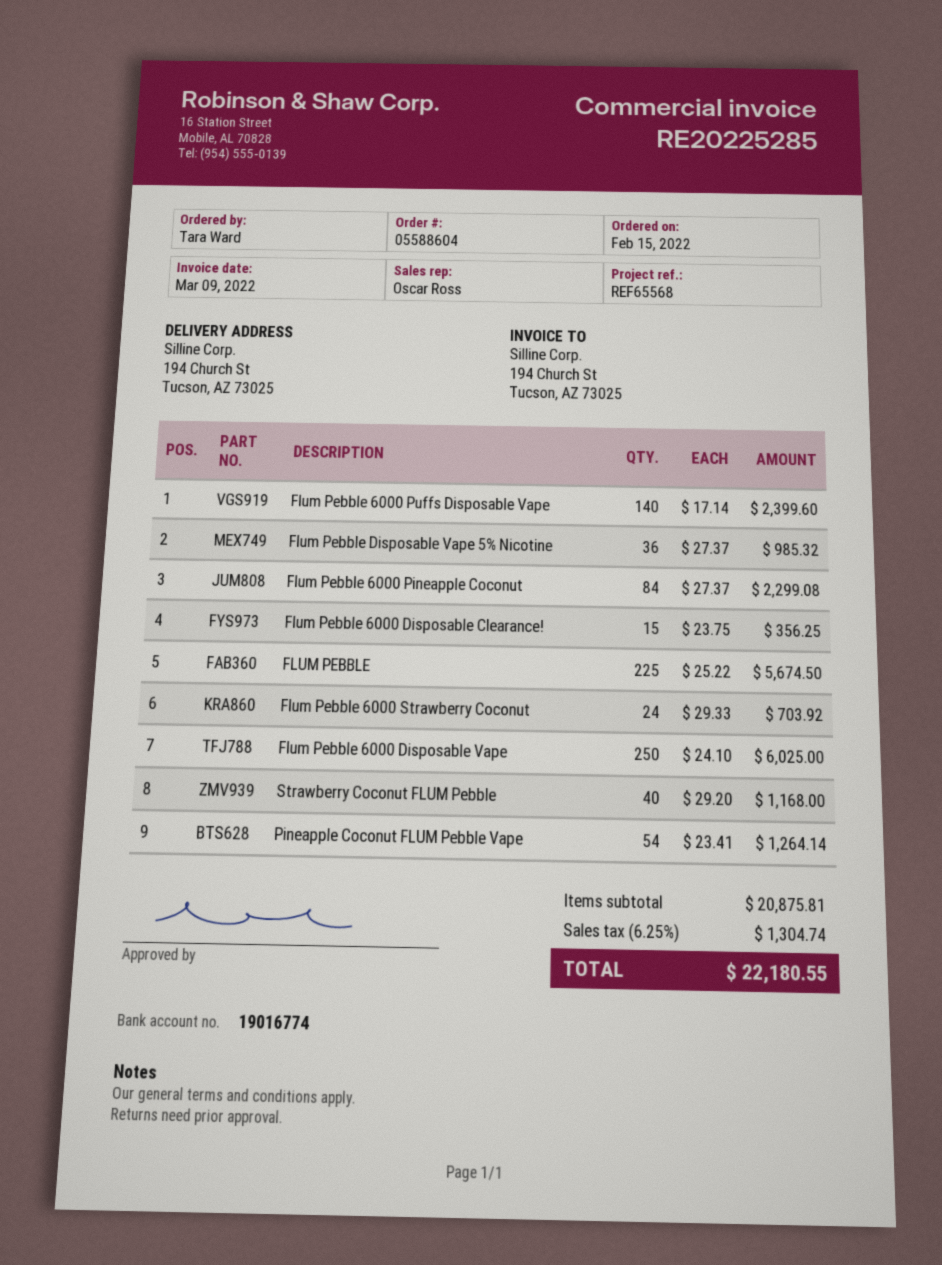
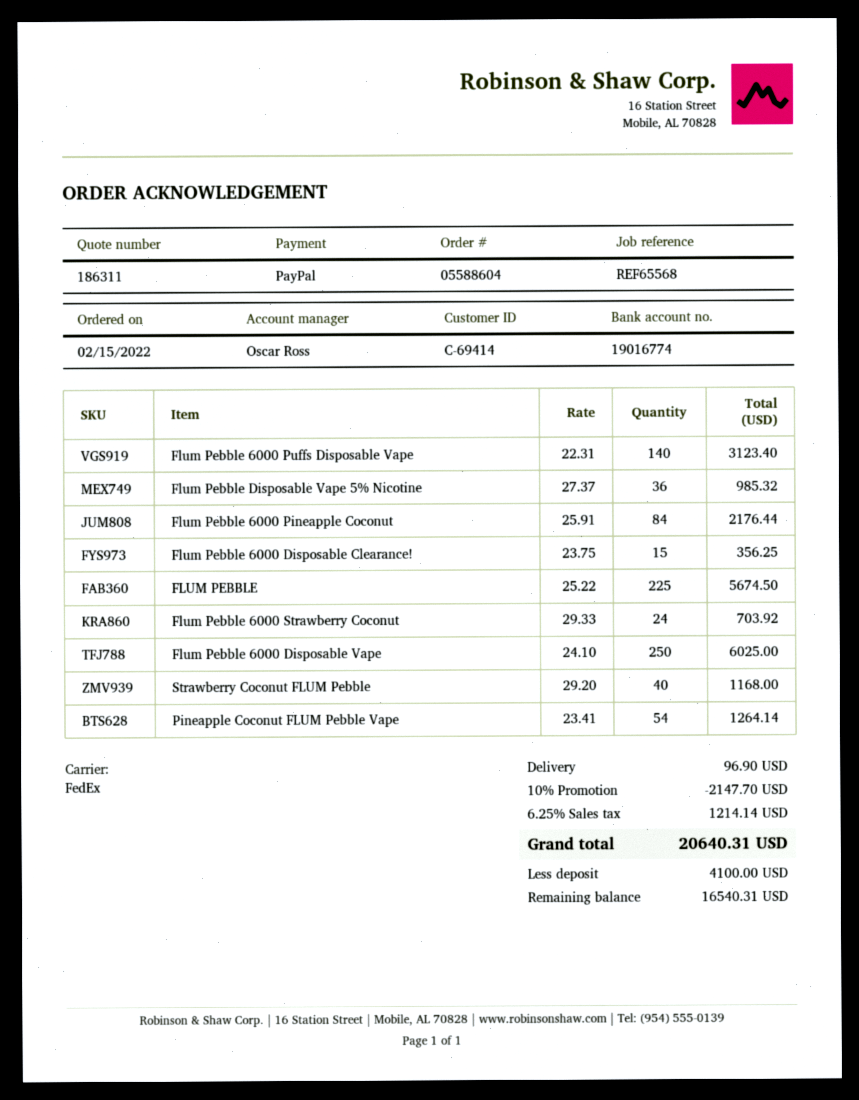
Flum Pebble 6000 Puffs Disposable Vape: 140 x 17.14 = 2399.60 -> 140 x 22.31 = 3123.40
Flum Pebble 6000 Pineapple Coconut: 84 x 27.37 = 2299.08 -> 84 x 25.91 = 2176.44
discount: none -> 10% = 2147.70
shipping: none -> 96.90
tax: 6.25% = 1304.74 -> 6.25% = 1214.14
total: 22180.55 -> 20640.31

